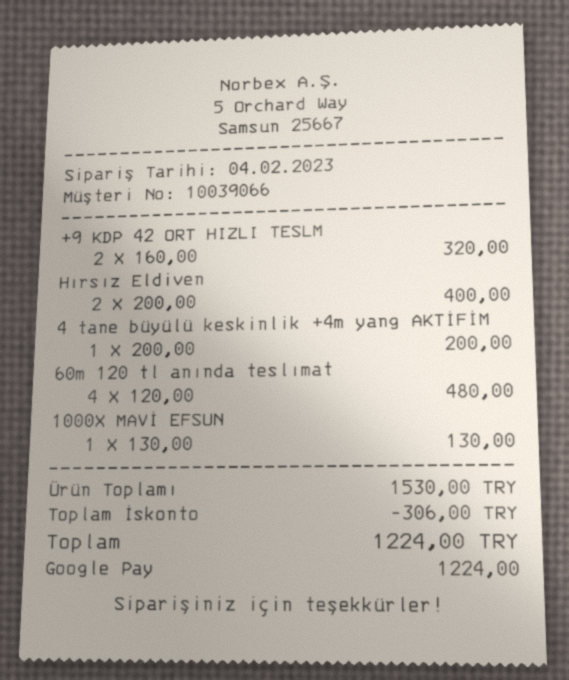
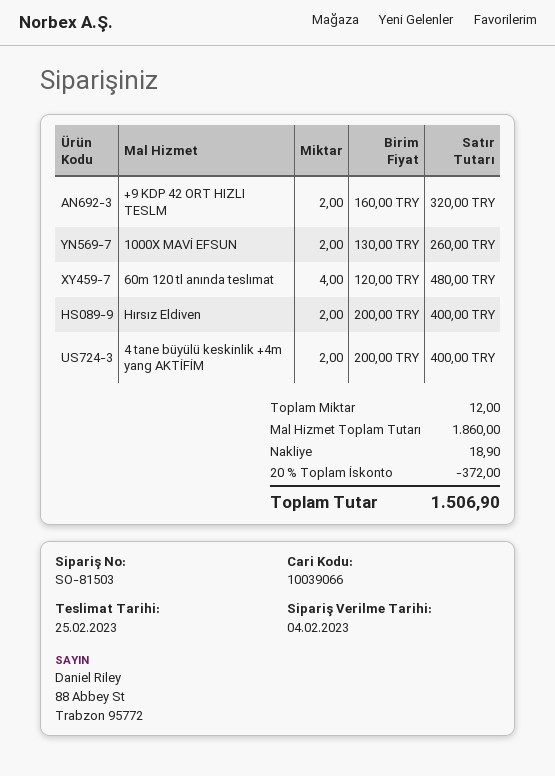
4 tane büyülü keskinlik +4m yang AKTİFİM: 1 x 200.00 = 200.00 -> 2 x 200.00 = 400.00
1000X MAVİ EFSUN: 1 x 130.00 = 130.00 -> 2 x 130.00 = 260.00
subtotal: 1530.00 -> 1860.00
discount: 306.00 -> 372.00
shipping: none -> 18.90
total: 1224.00 -> 1506.90

